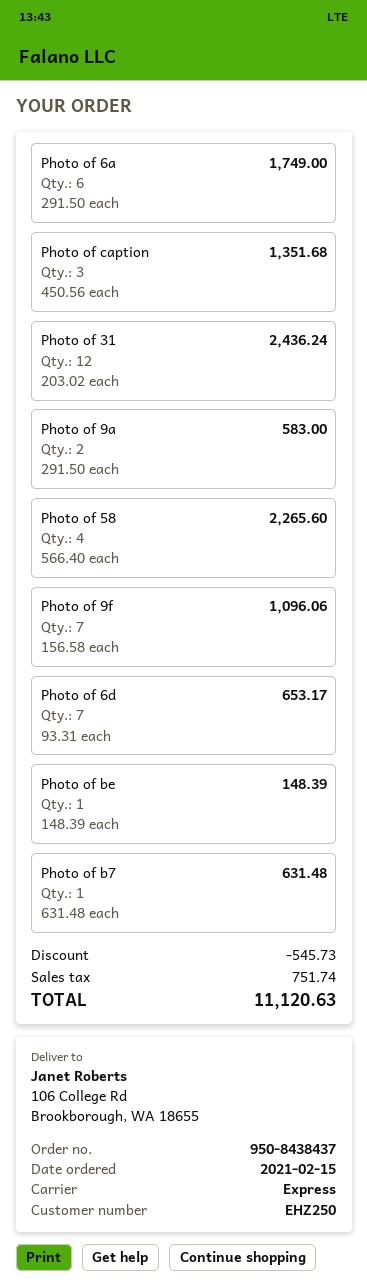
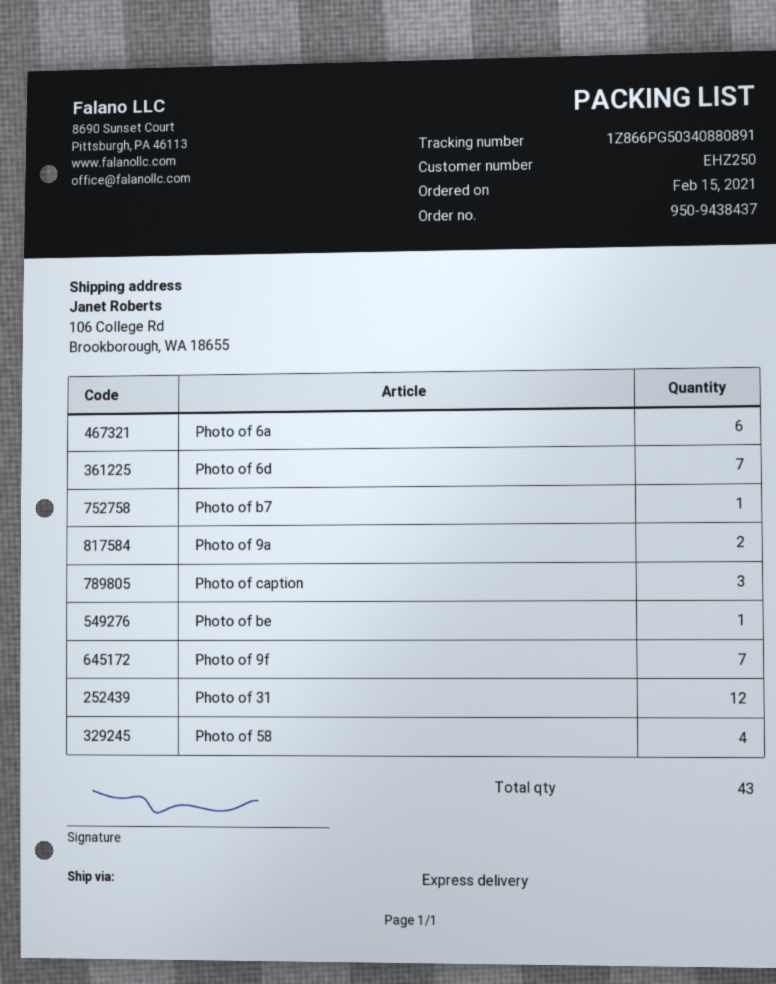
order number: 950-8438437 -> 950-9438437

